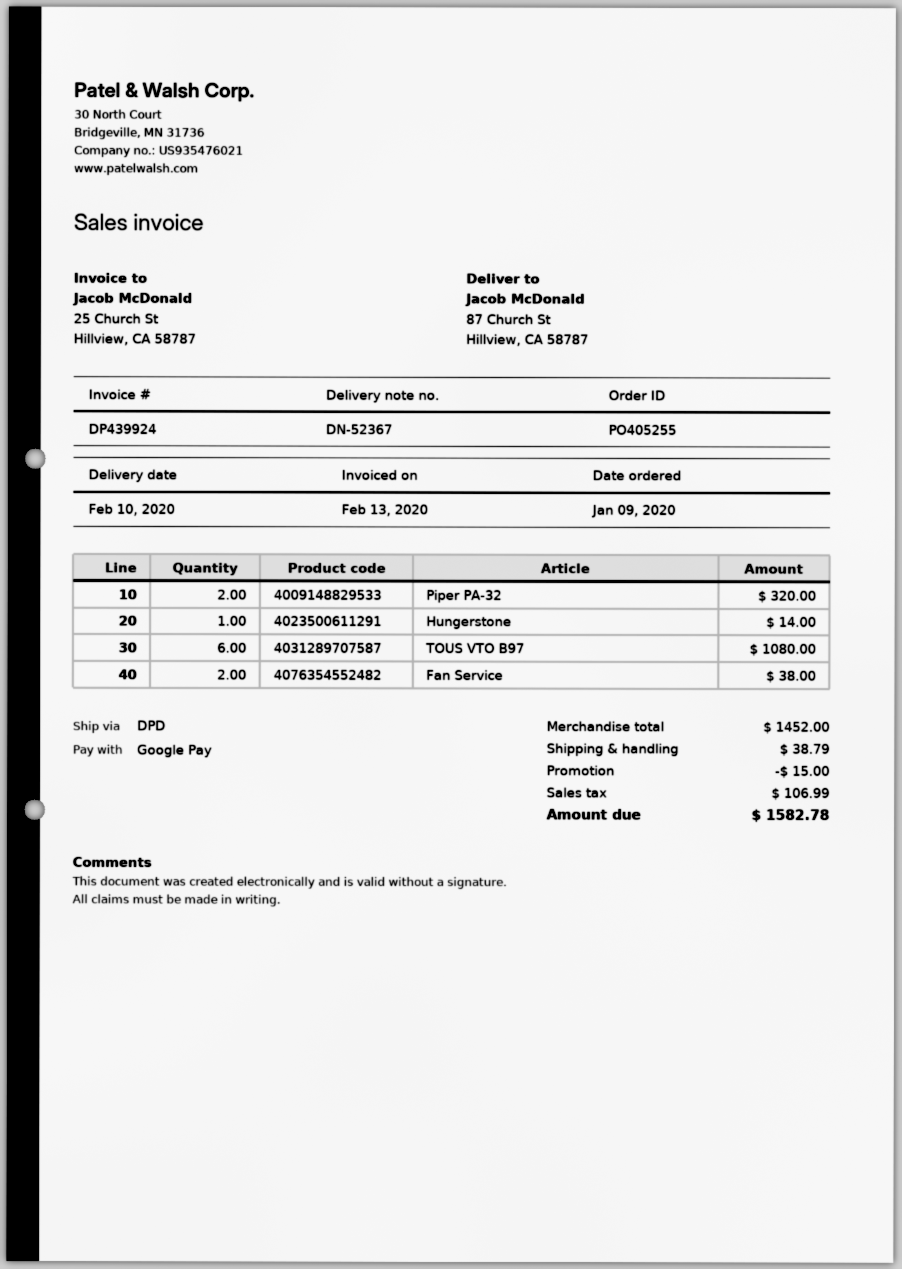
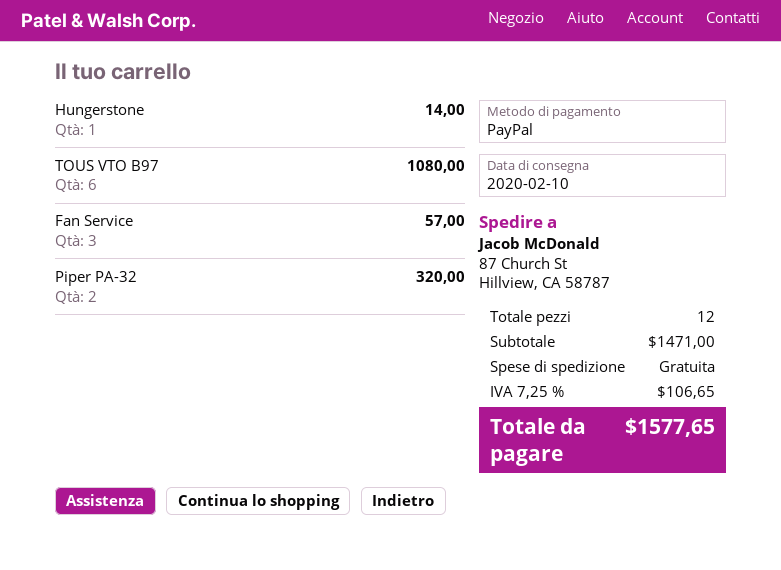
payment method: Google Pay -> PayPal
Fan Service: 2 for 38.00 -> 3 for 57.00
subtotal: 1452.00 -> 1471.00
discount: 15.00 -> none
shipping: 38.79 -> 0.00
tax: 106.99 -> 106.65
total: 1582.78 -> 1577.65

